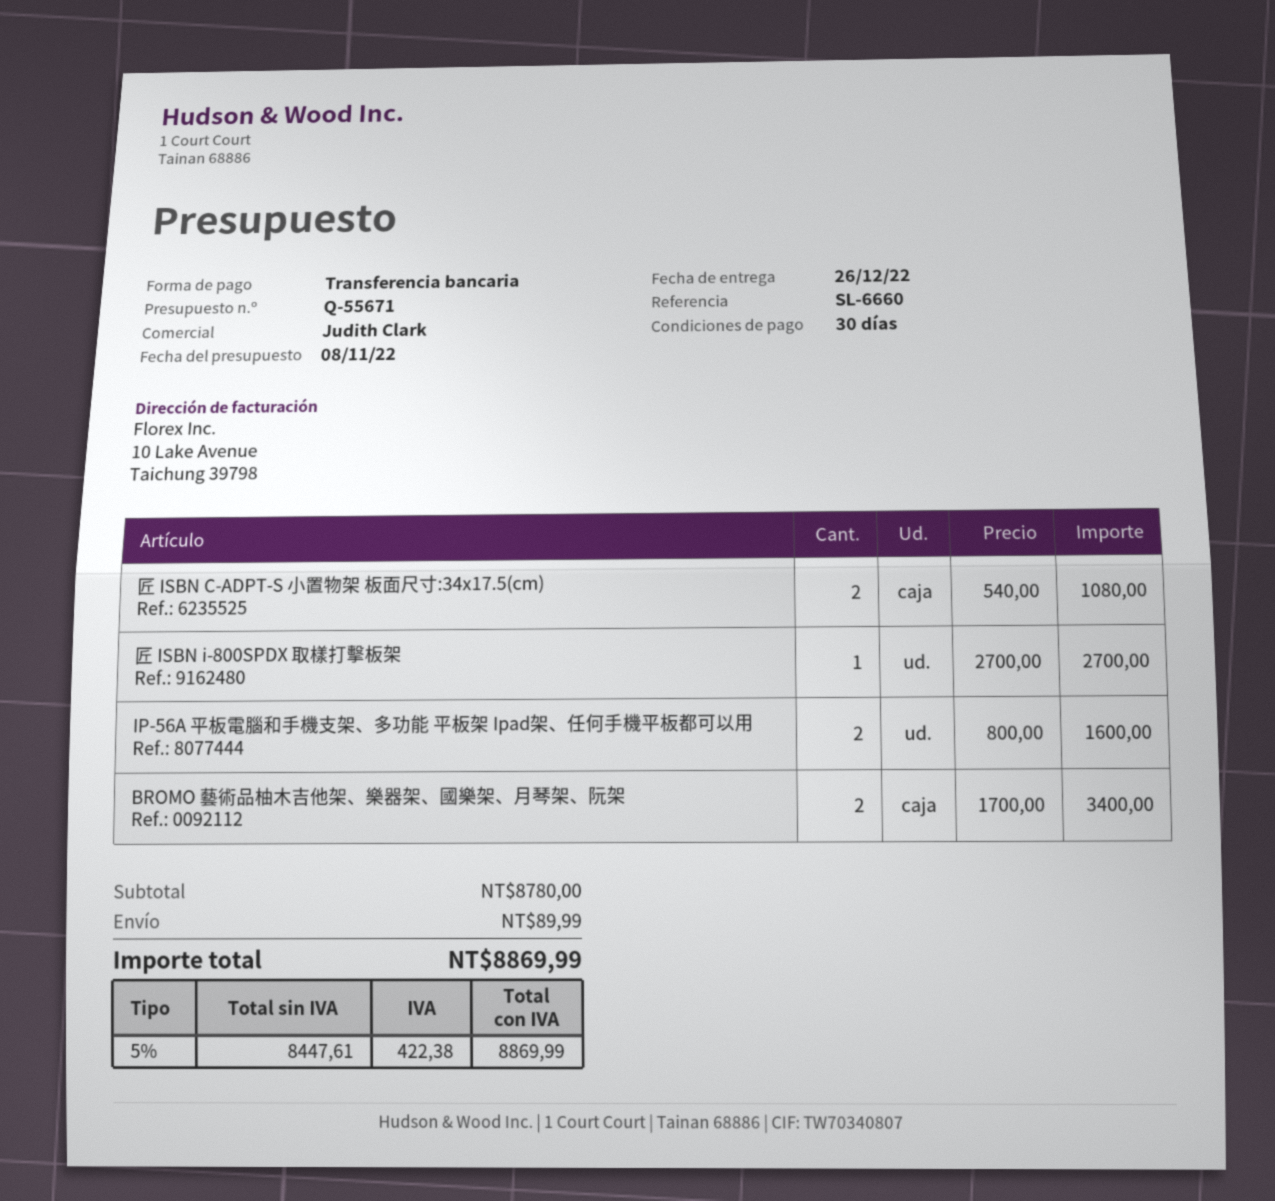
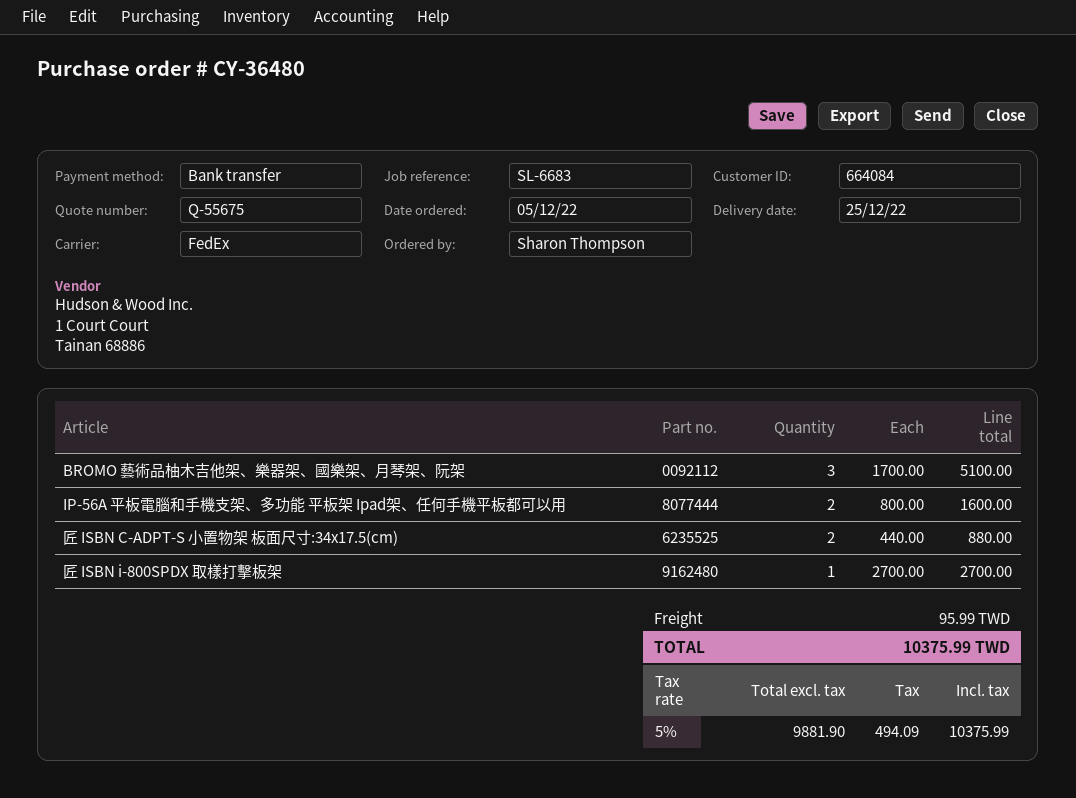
quote number: Q-55671 -> Q-55675
delivery date: 2022-12-26 -> 2022-12-25
reference: SL-6660 -> SL-6683
匠 ISBN C-ADPT-S 小置物架 板面尺寸:34x17.5(cm): 2 x 540.00 = 1080.00 -> 2 x 440.00 = 880.00
BROMO 藝術品柚木吉他架、樂器架、國樂架、月琴架、阮架: 2 x 1700.00 = 3400.00 -> 3 x 1700.00 = 5100.00
shipping: 89.99 -> 95.99
net: 8447.61 -> 9881.90
tax: 5% = 422.38 -> 5% = 494.09
total: 8869.99 -> 10375.99

